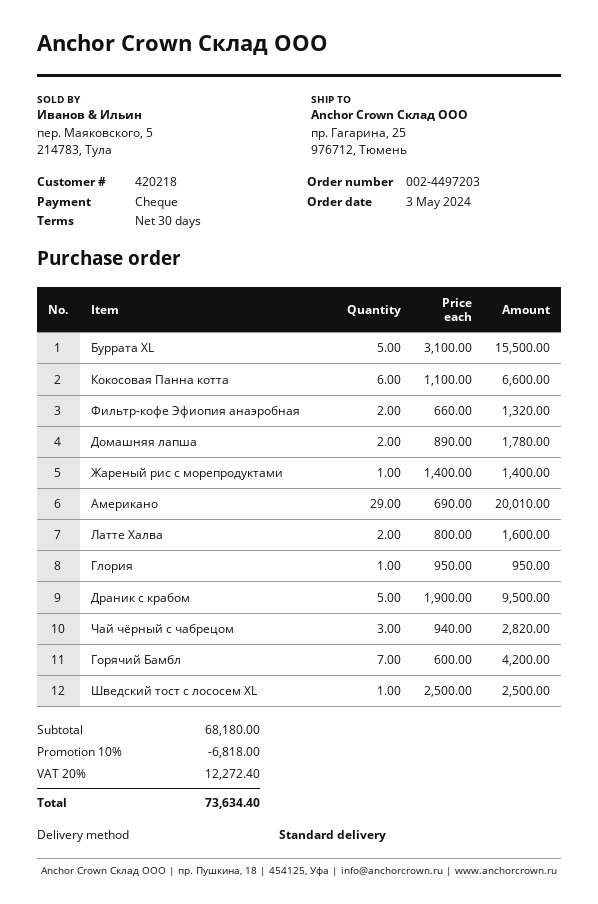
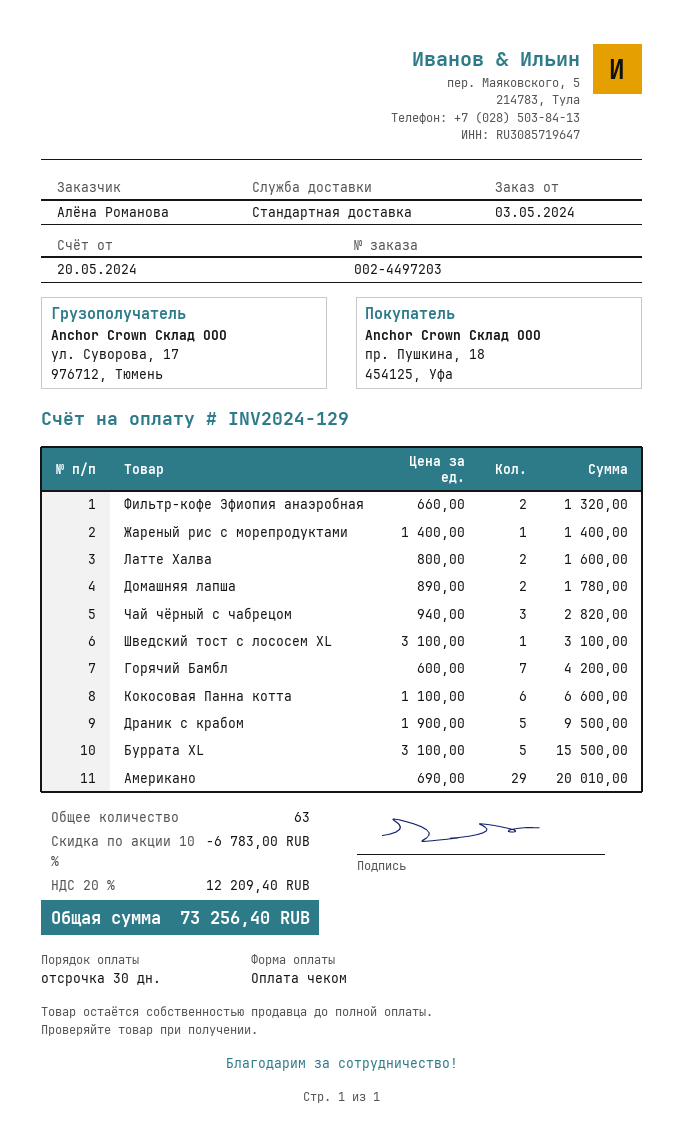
ship to: пр. Гагарина, 25, 976712, Тюмень -> ул. Суворова, 17, 976712, Тюмень
Глория: 1 x 950.00 = 950.00 -> none
Шведский тост с лососем XL: 1 x 2500.00 = 2500.00 -> 1 x 3100.00 = 3100.00
discount: 10% = 6818.00 -> 10% = 6783.00
tax: 20% = 12272.40 -> 20% = 12209.40
total: 73634.40 -> 73256.40

